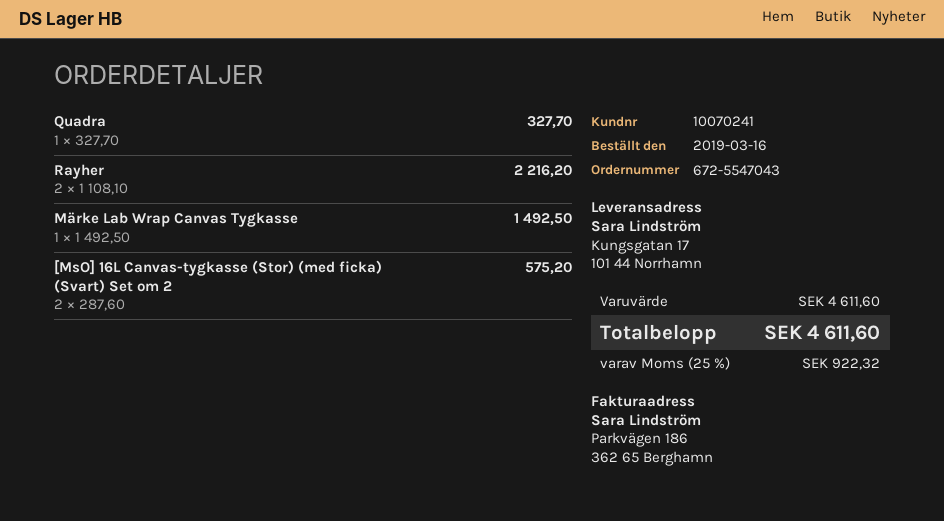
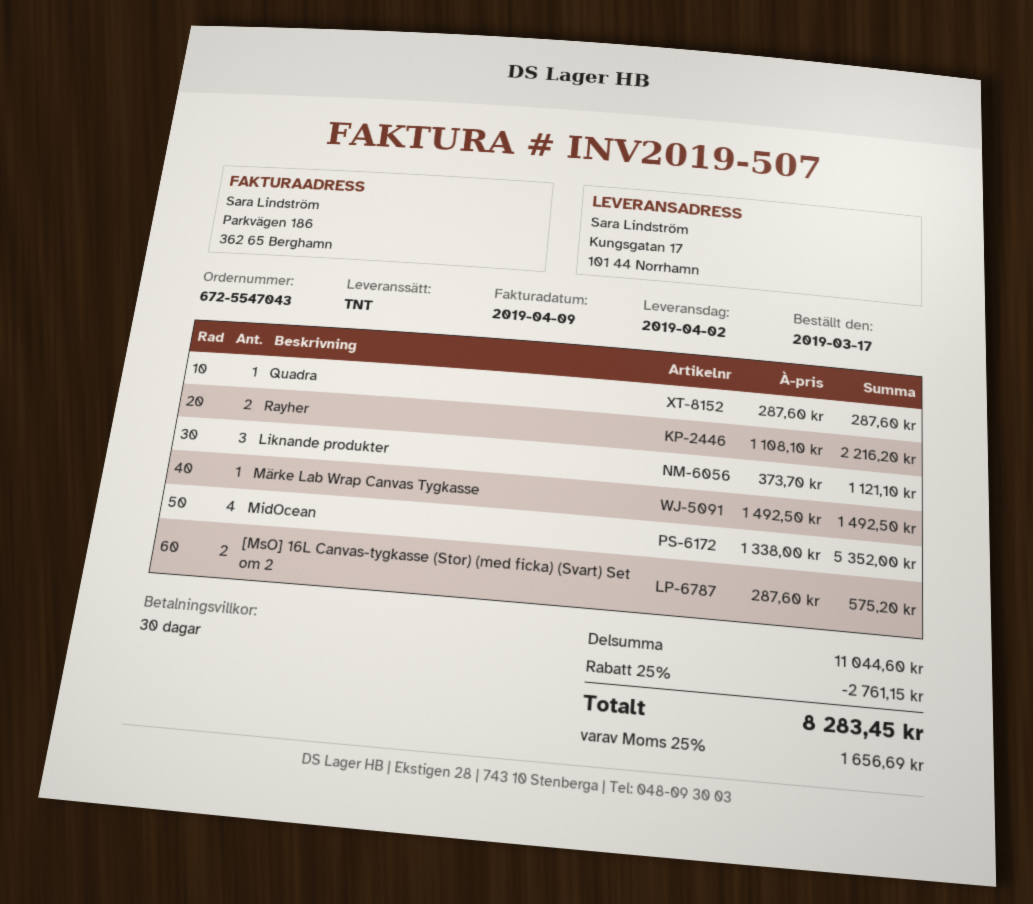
order date: 2019-03-16 -> 2019-03-17
Quadra: 1 x 327.70 = 327.70 -> 1 x 287.60 = 287.60
Liknande produkter: none -> 3 x 373.70 = 1121.10
MidOcean: none -> 4 x 1338.00 = 5352.00
subtotal: 4611.60 -> 11044.60
discount: none -> 25% = 2761.15
tax: 25% = 922.32 -> 25% = 1656.69
total: 4611.60 -> 8283.45

